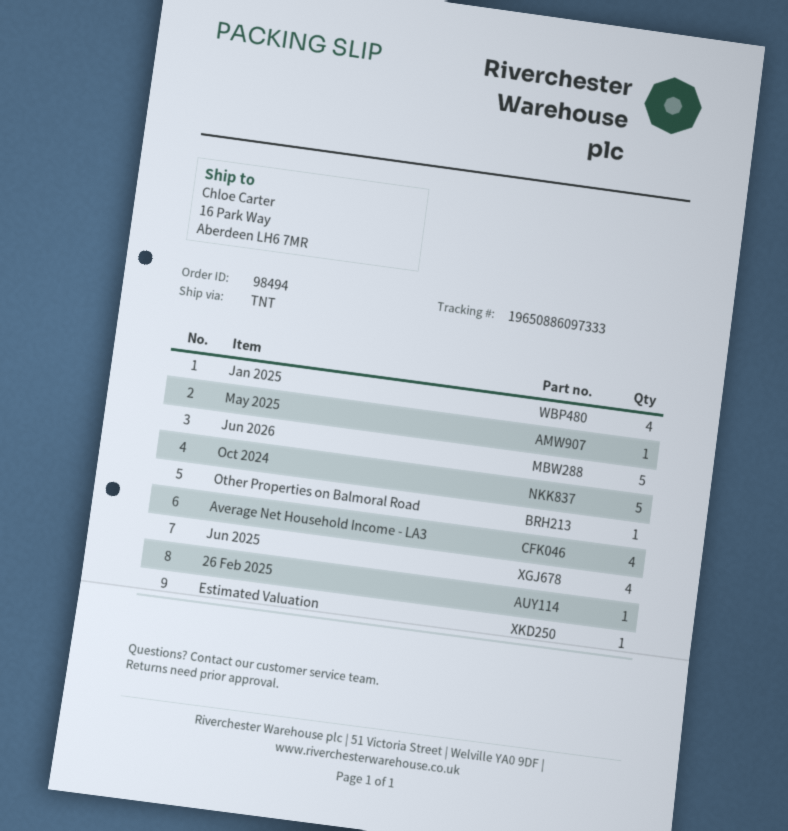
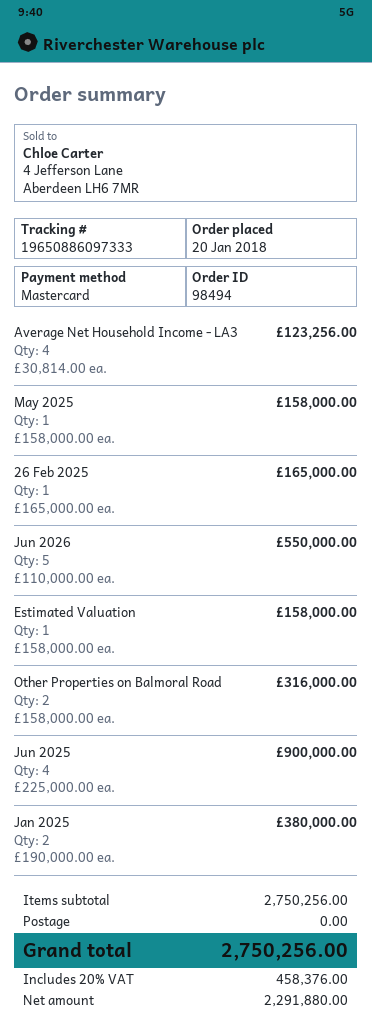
Jan 2025: 4 -> 2
Oct 2024: 5 -> none
Other Properties on Balmoral Road: 1 -> 2

